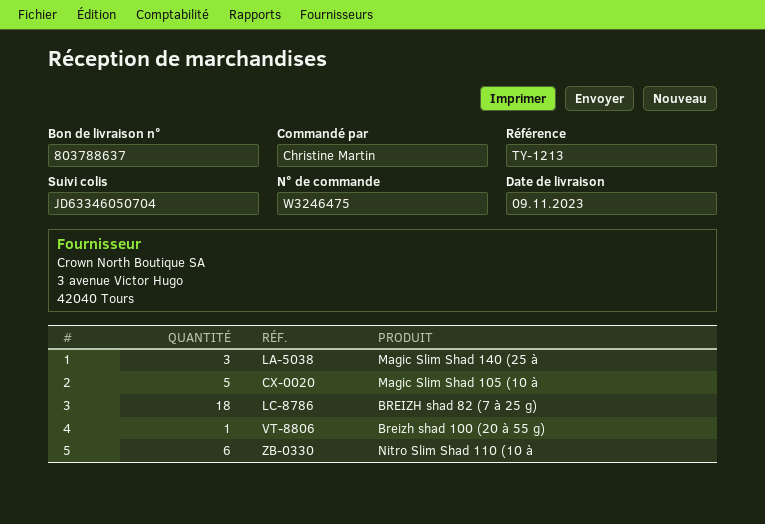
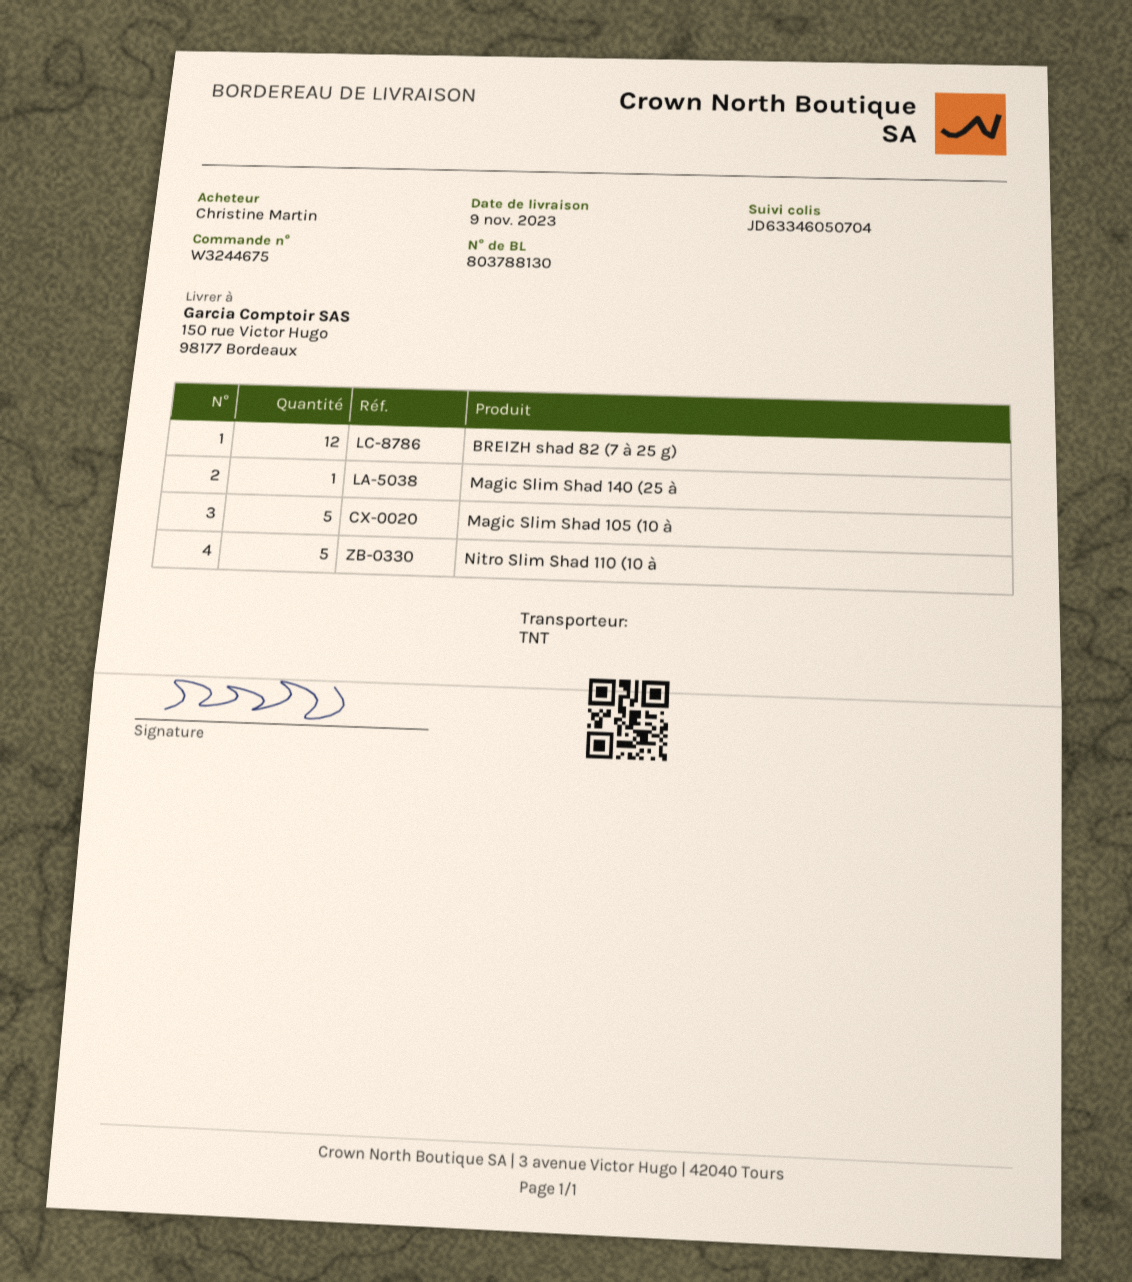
order number: W3246475 -> W3244675
delivery note number: 803788637 -> 803788130
Magic Slim Shad 140 (25 à: 3 -> 1
BREIZH shad 82 (7 à 25 g): 18 -> 12
Breizh shad 100 (20 à 55 g): 1 -> none
Nitro Slim Shad 110 (10 à: 6 -> 5

